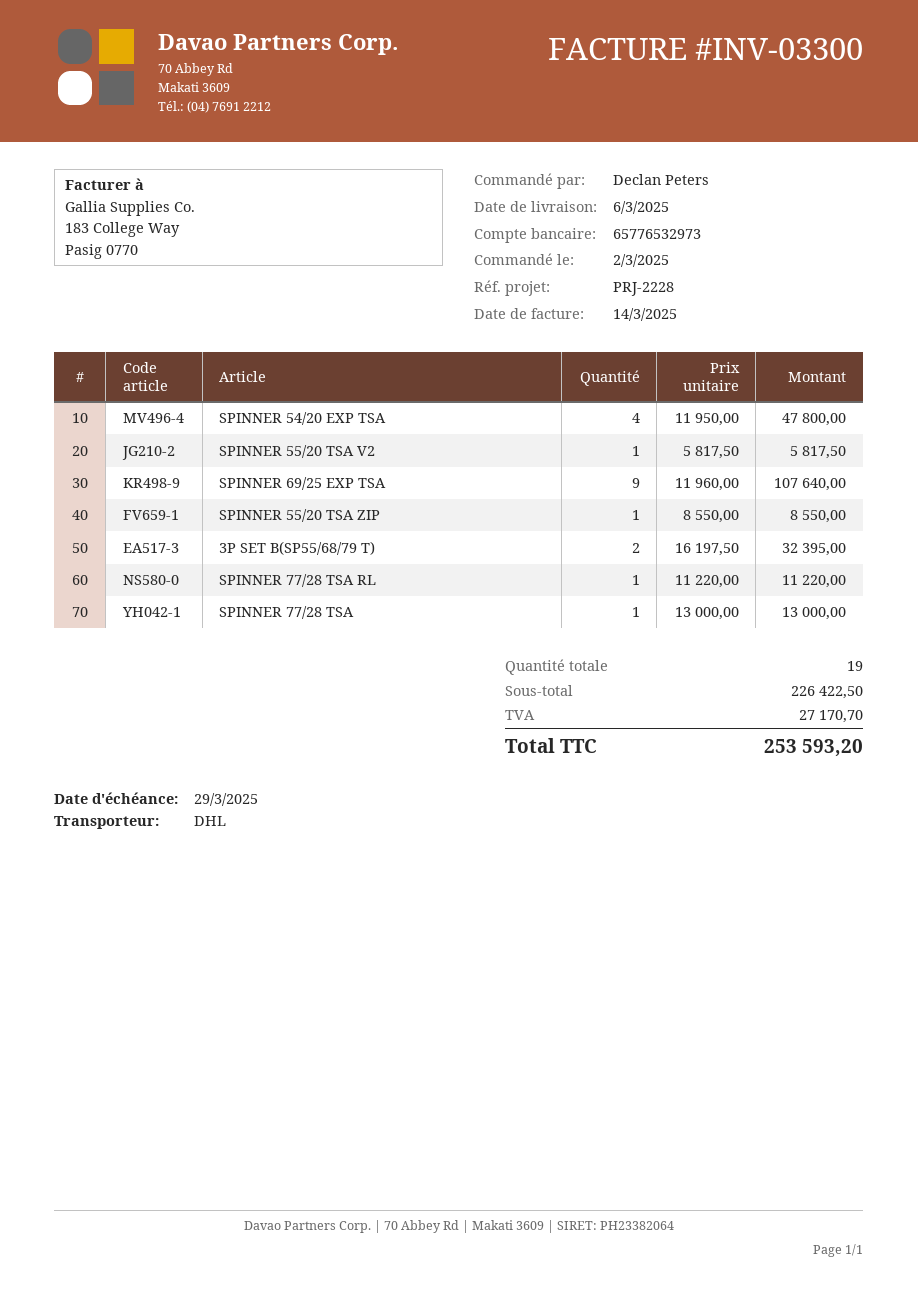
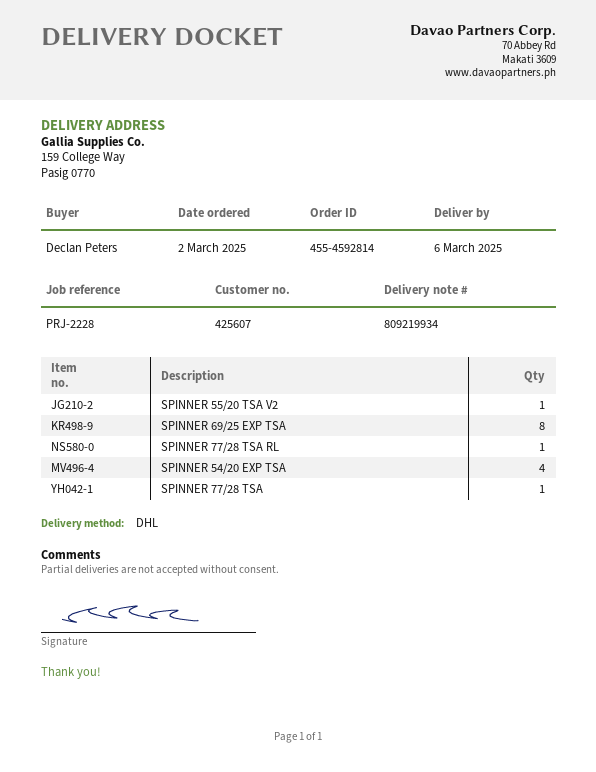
SPINNER 69/25 EXP TSA: 9 -> 8
SPINNER 55/20 TSA ZIP: 1 -> none
3P SET B(SP55/68/79 T): 2 -> none

